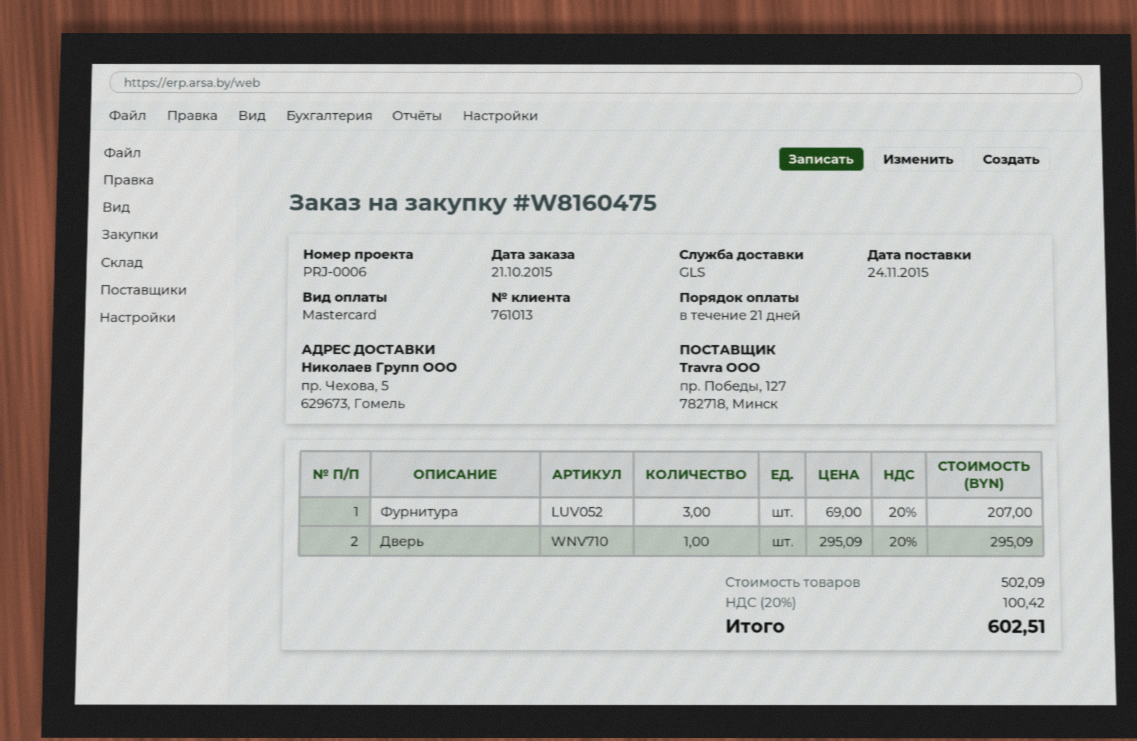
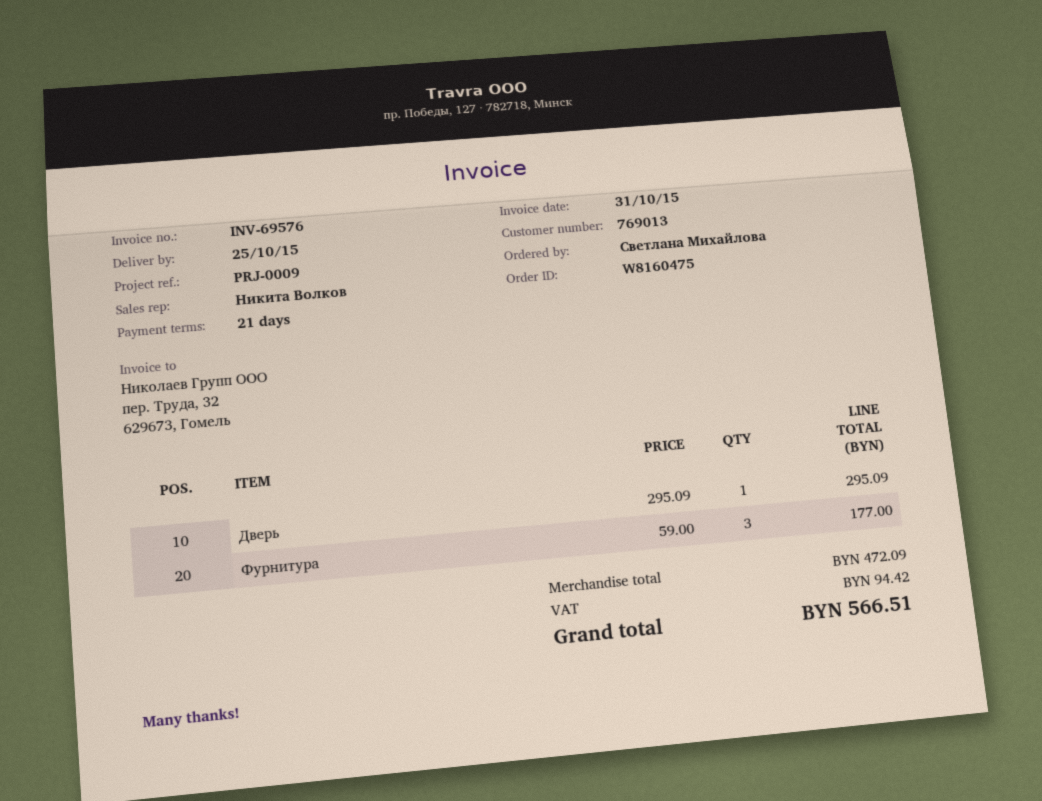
delivery date: 2015-11-24 -> 2015-10-25
customer number: 761013 -> 769013
reference: PRJ-0006 -> PRJ-0009
Фурнитура: 3 x 69.00 = 207.00 -> 3 x 59.00 = 177.00
subtotal: 502.09 -> 472.09
tax: 100.42 -> 94.42
total: 602.51 -> 566.51

